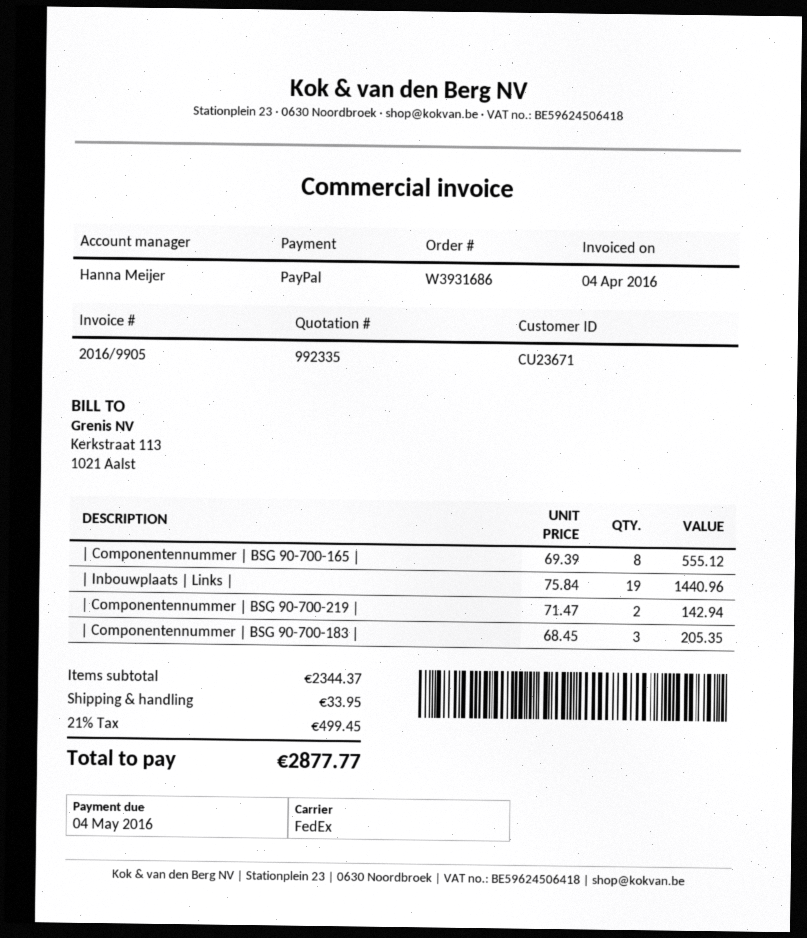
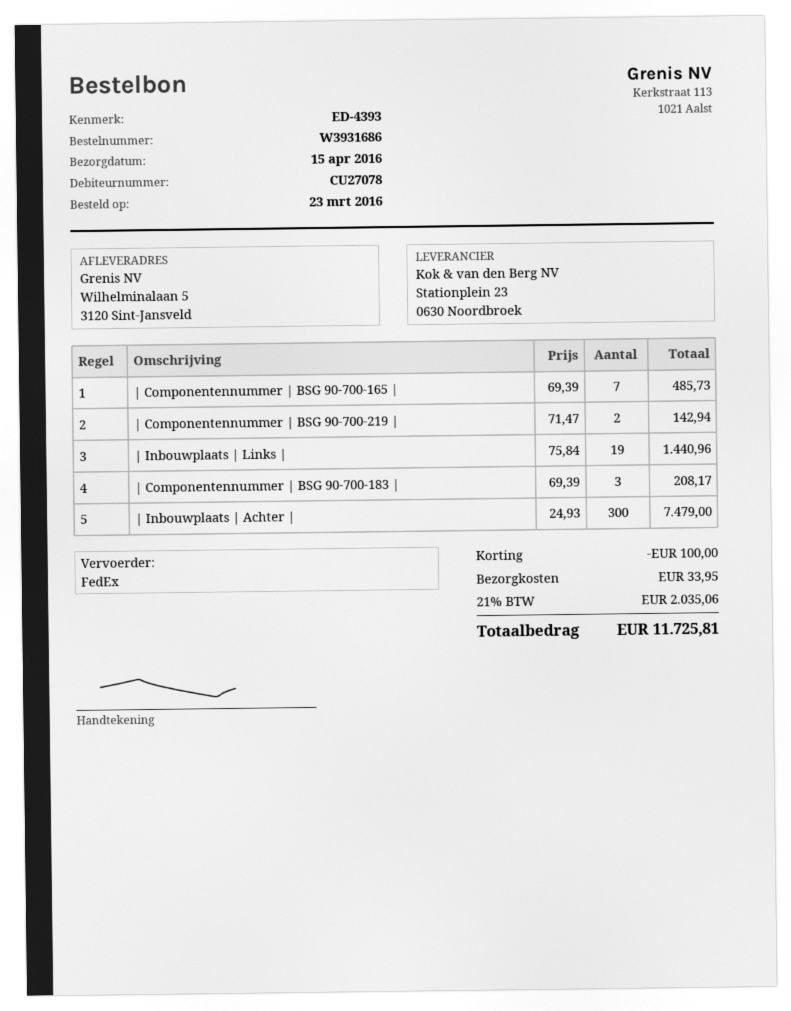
customer number: CU23671 -> CU27078
| Componentennummer | BSG 90-700-165 |: 8 x 69.39 = 555.12 -> 7 x 69.39 = 485.73
| Componentennummer | BSG 90-700-183 |: 3 x 68.45 = 205.35 -> 3 x 69.39 = 208.17
| Inbouwplaats | Achter |: none -> 300 x 24.93 = 7479.00
discount: none -> 100.00
tax: 21% = 499.45 -> 21% = 2035.06
total: 2877.77 -> 11725.81

